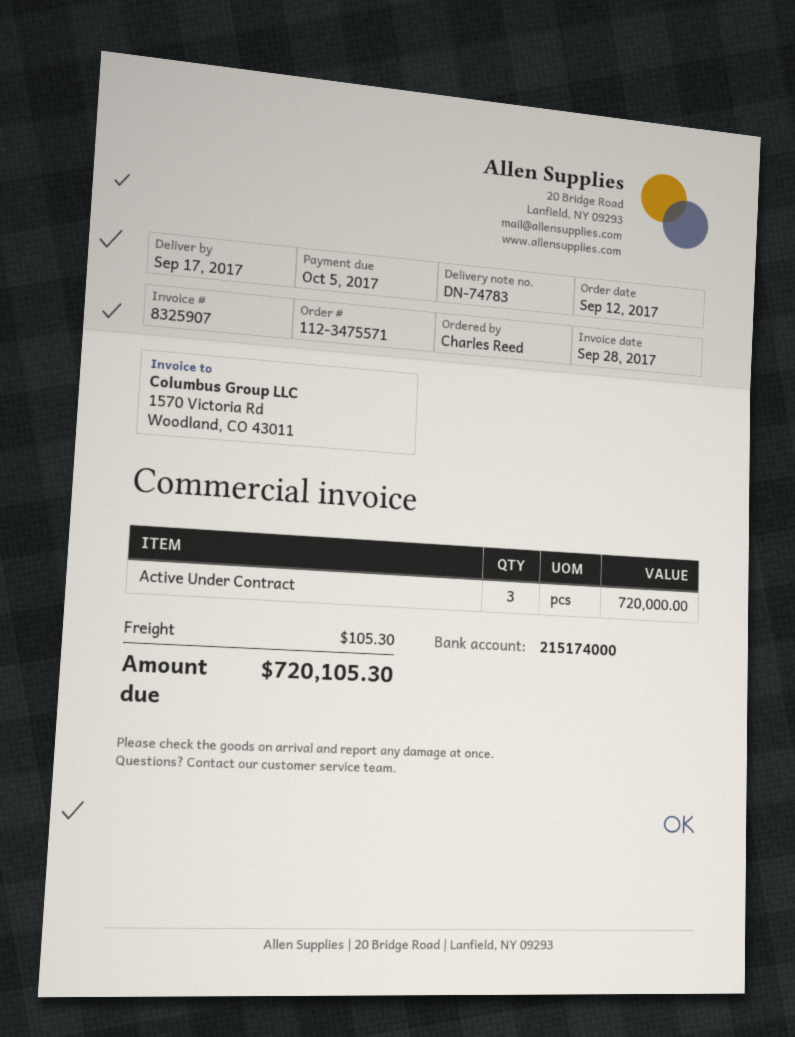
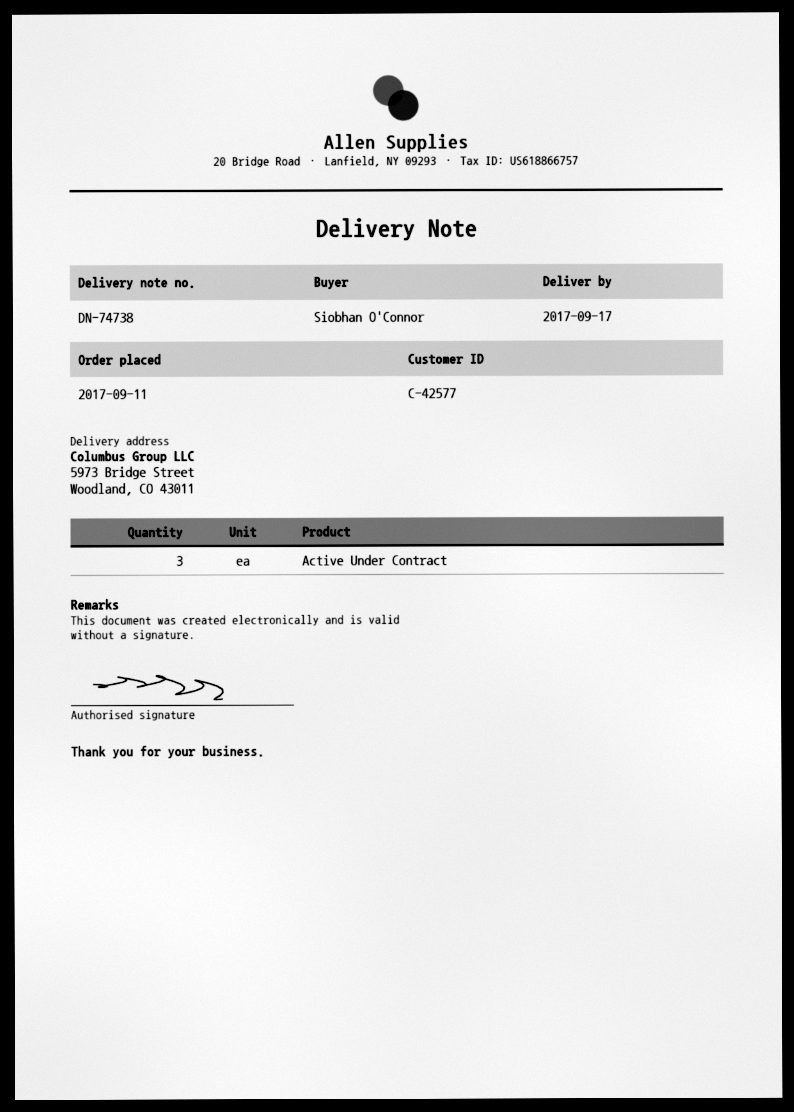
order date: 2017-09-12 -> 2017-09-11
delivery note number: DN-74783 -> DN-74738
ordered by: Charles Reed -> Siobhan O'Connor

